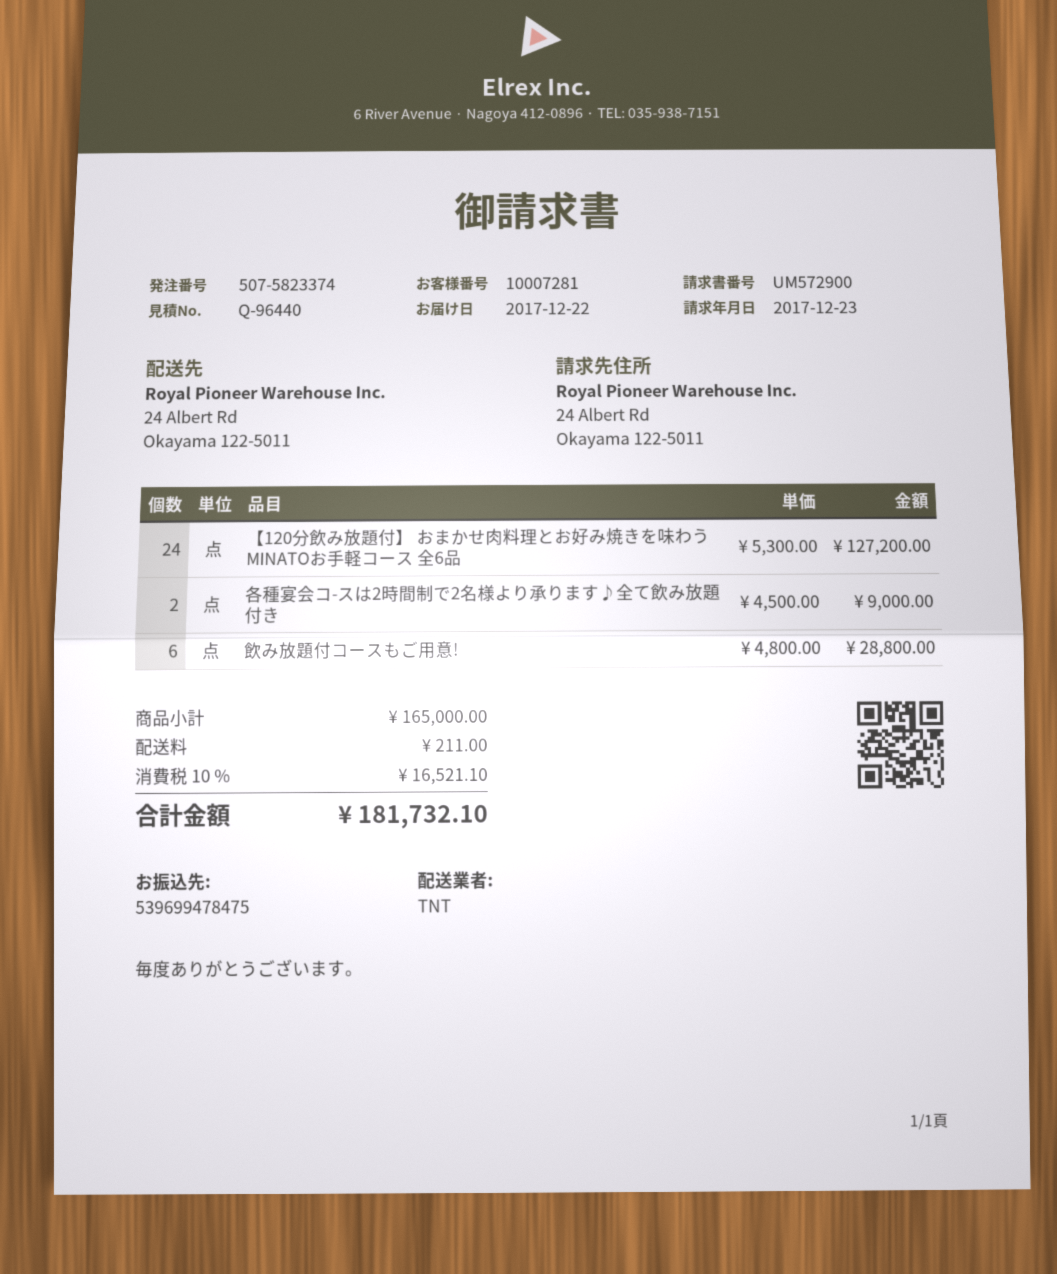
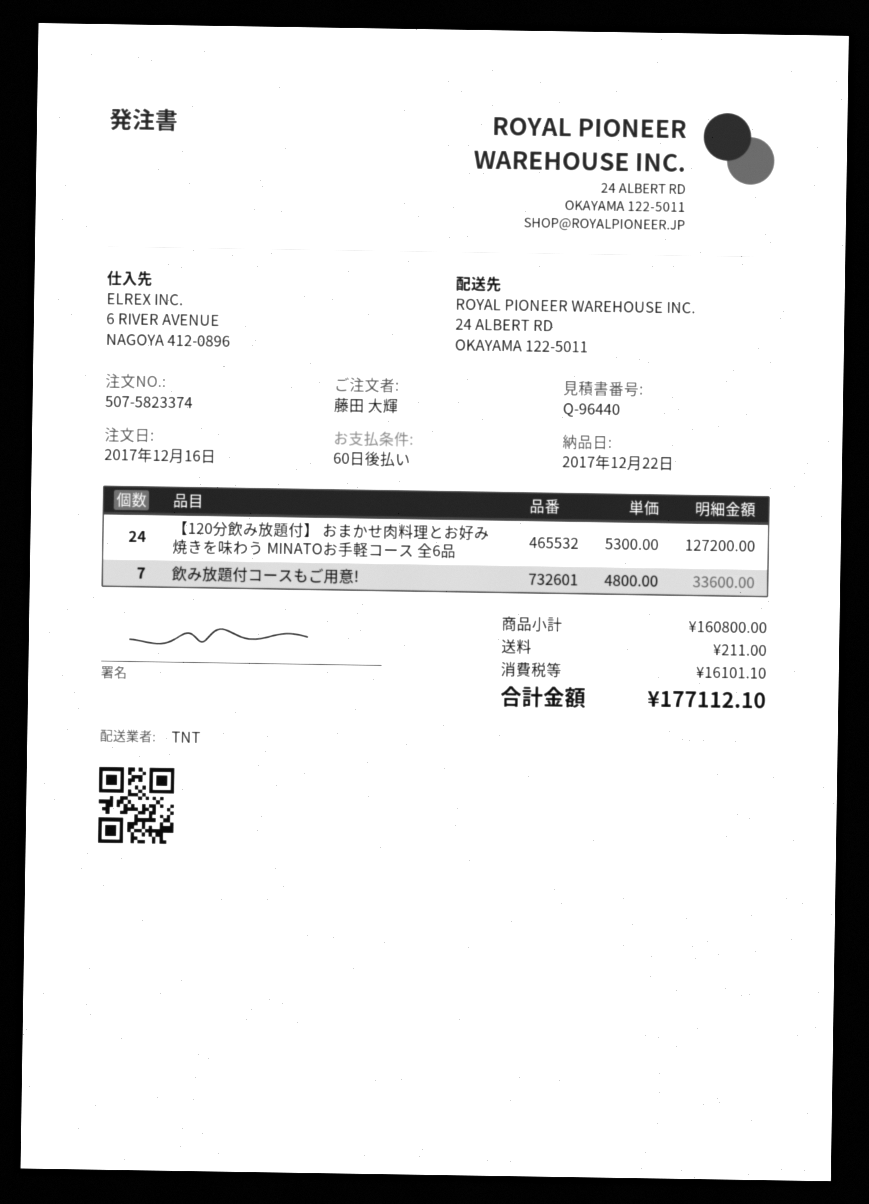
各種宴会コ-スは2時間制で2名様より承ります♪全て飲み放題付き: 2 x 4500.00 = 9000.00 -> none
飲み放題付コースもご用意!: 6 x 4800.00 = 28800.00 -> 7 x 4800.00 = 33600.00
subtotal: 165000.00 -> 160800.00
tax: 16521.10 -> 16101.10
total: 181732.10 -> 177112.10

